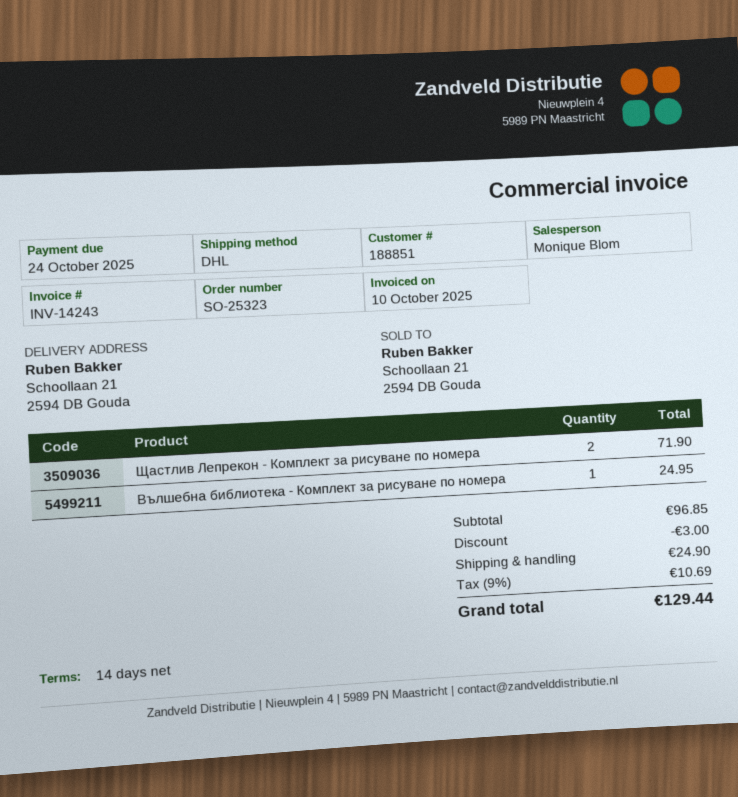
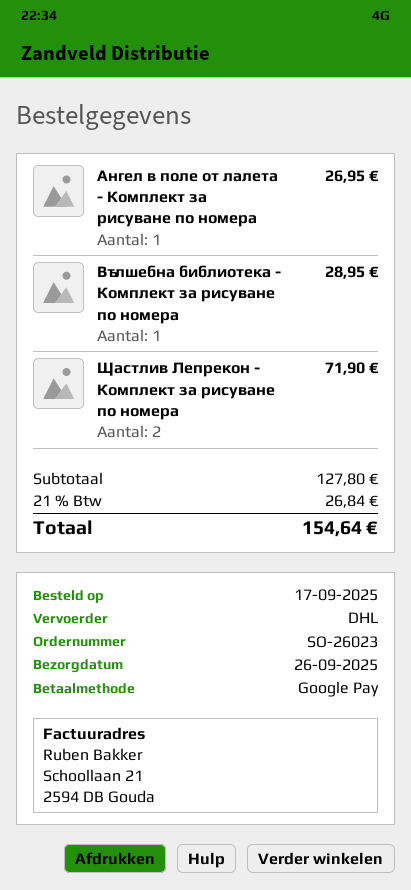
order number: SO-25323 -> SO-26023
Вълшебна библиотека - Комплект за рисуване по номера: 1 for 24.95 -> 1 for 28.95
Ангел в поле от лалета - Комплект за рисуване по номера: none -> 1 for 26.95
subtotal: 96.85 -> 127.80
discount: 3.00 -> none
shipping: 24.90 -> none
tax: 9% = 10.69 -> 21% = 26.84
total: 129.44 -> 154.64

